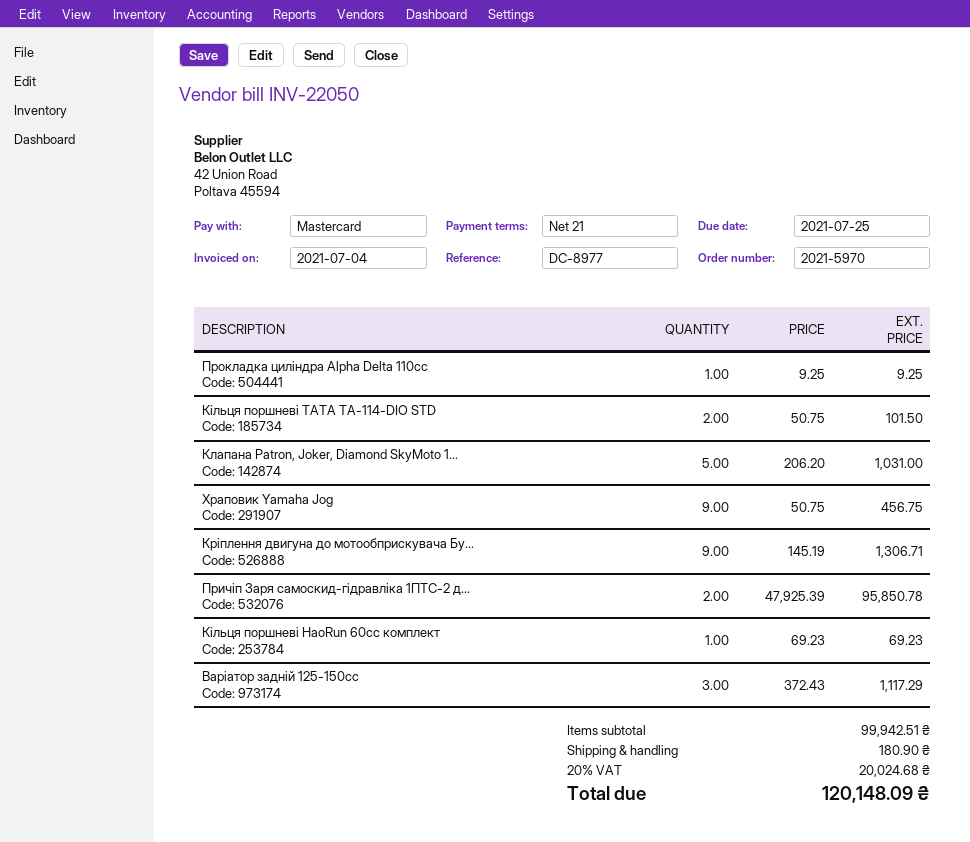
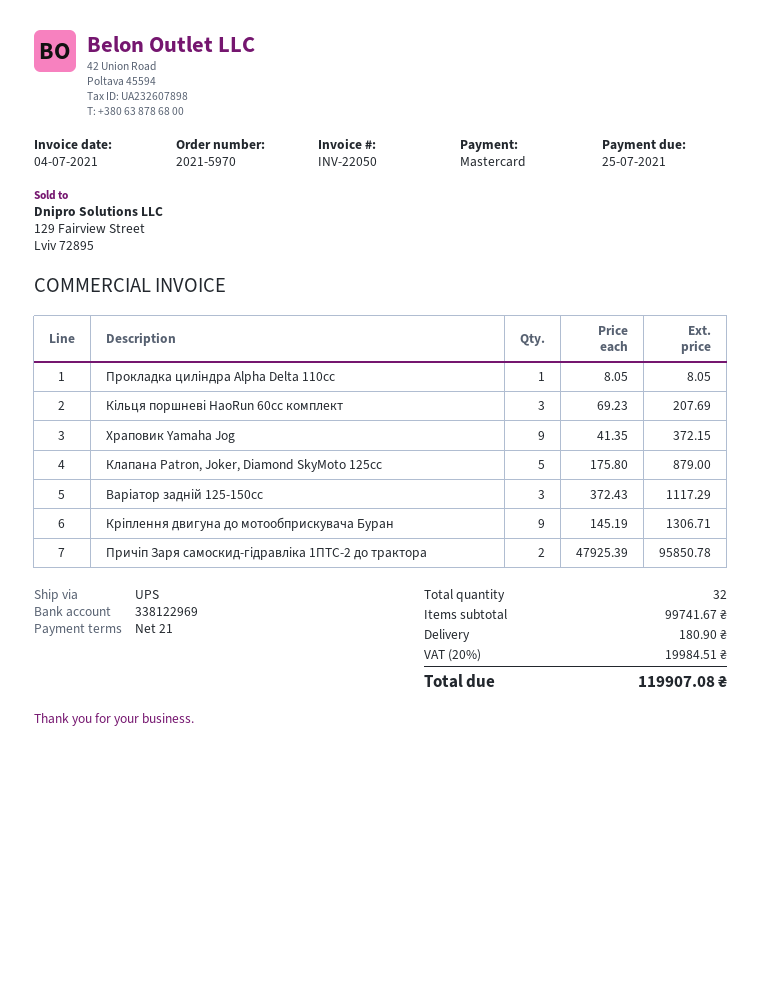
Прокладка циліндра Alpha Delta 110сс: 1 x 9.25 = 9.25 -> 1 x 8.05 = 8.05
Кільця поршневі ТАТА ТА-114-DIO STD: 2 x 50.75 = 101.50 -> none
Клапана Patron, Joker, Diamond SkyMoto 1...: 5 x 206.20 = 1031.00 -> 5 x 175.80 = 879.00
Храповик Yamaha Jog: 9 x 50.75 = 456.75 -> 9 x 41.35 = 372.15
Кільця поршневі HaoRun 60cc комплект: 1 x 69.23 = 69.23 -> 3 x 69.23 = 207.69
subtotal: 99942.51 -> 99741.67
tax: 20% = 20024.68 -> 20% = 19984.51
total: 120148.09 -> 119907.08

